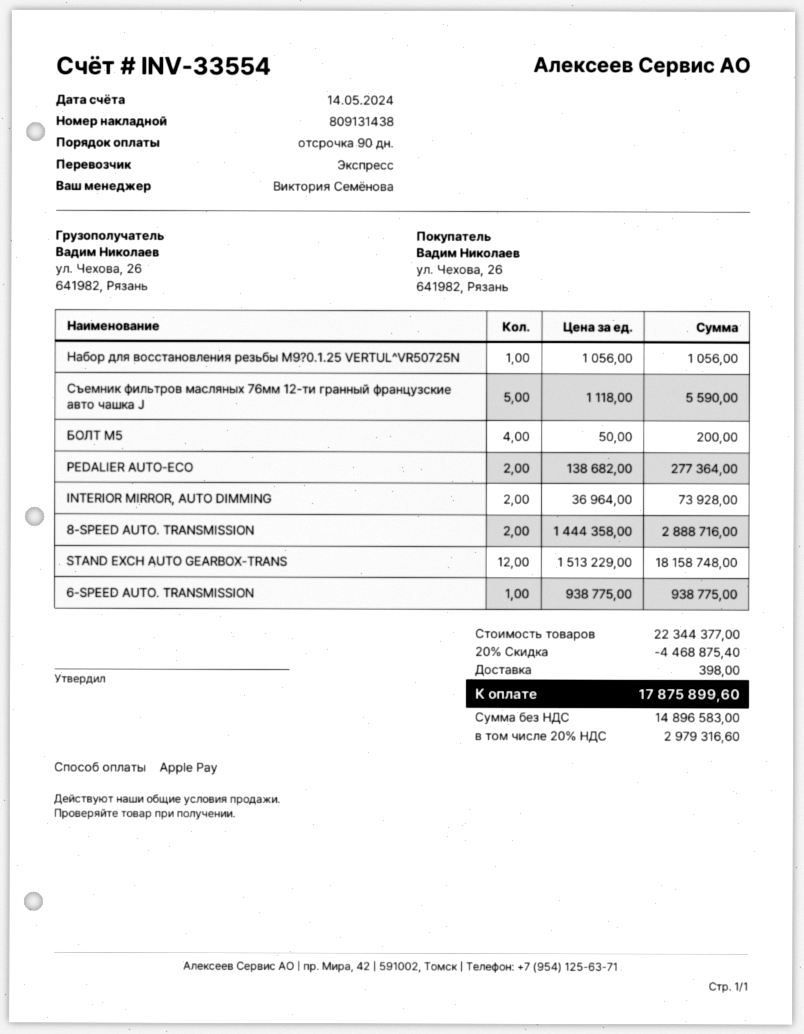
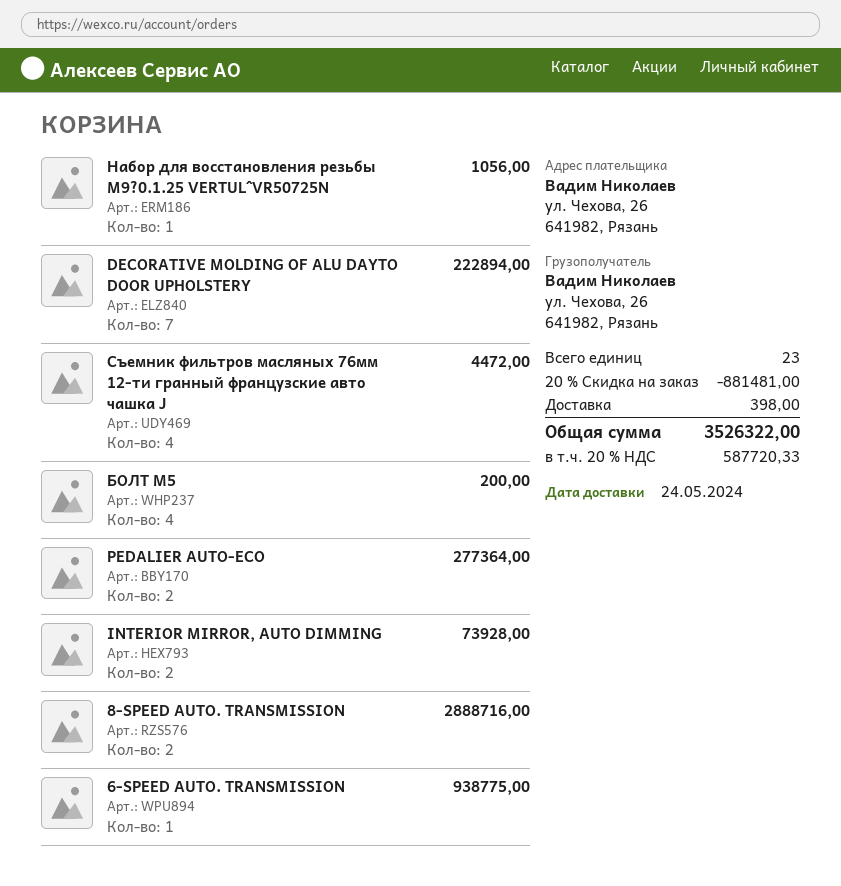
Съемник фильтров масляных 76мм 12-ти гранный французские авто чашка J: 5 for 5590.00 -> 4 for 4472.00
STAND EXCH AUTO GEARBOX-TRANS: 12 for 18158748.00 -> none
DECORATIVE MOLDING OF ALU DAYTO DOOR UPHOLSTERY: none -> 7 for 222894.00
discount: 20% = 4468875.40 -> 20% = 881481.00
tax: 20% = 2979316.60 -> 20% = 587720.33
total: 17875899.60 -> 3526322.00

